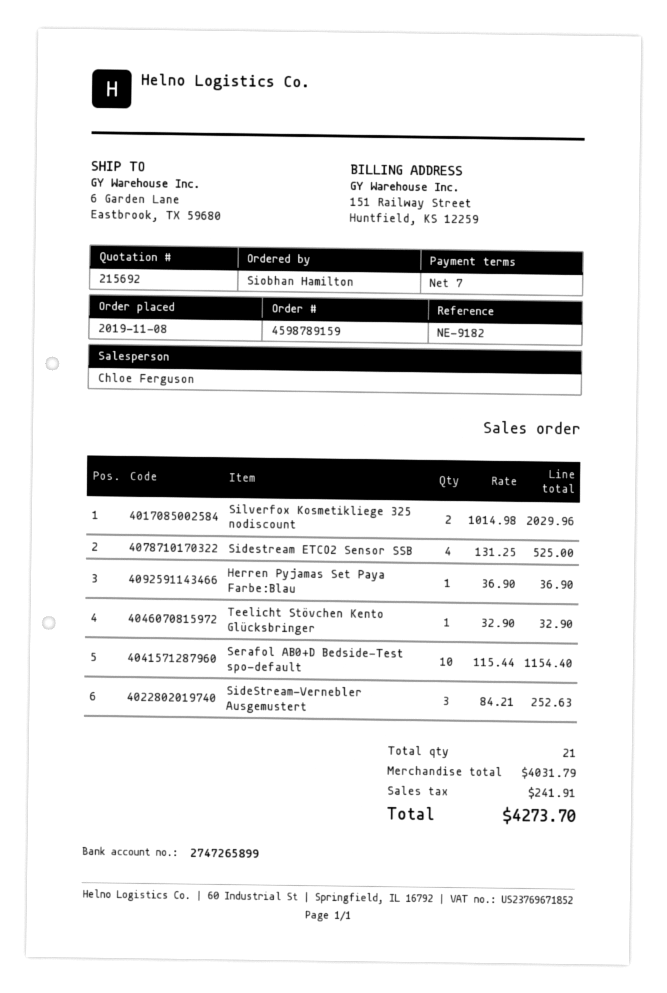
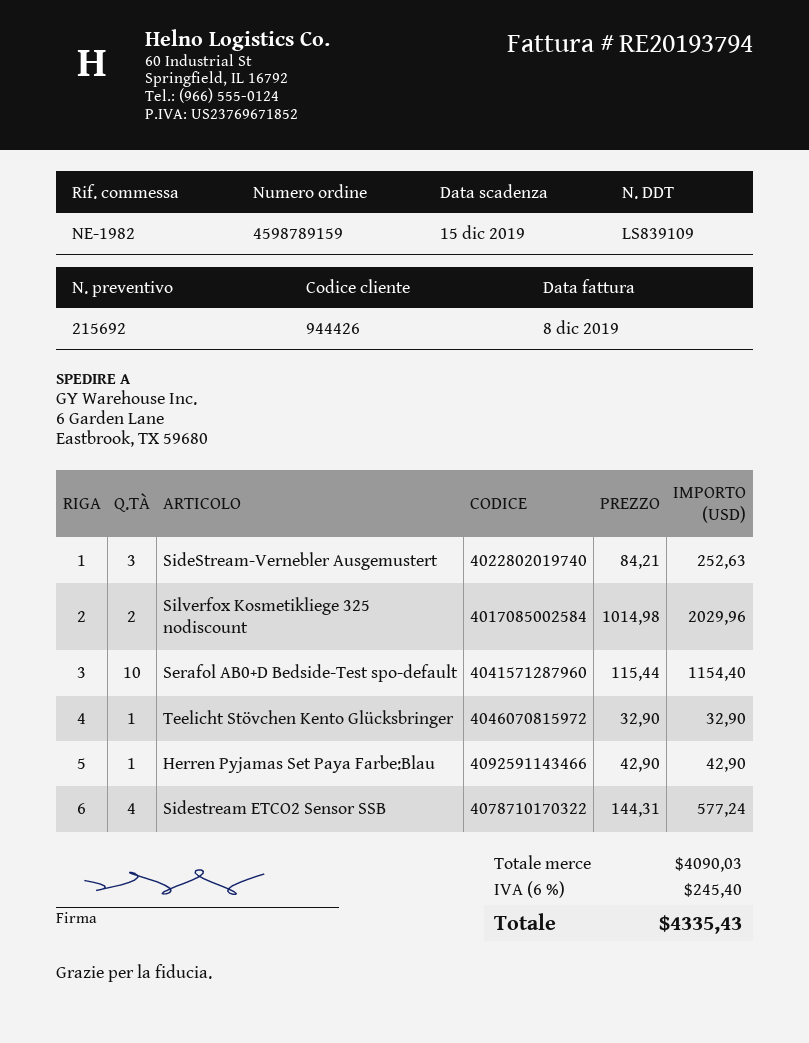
reference: NE-9182 -> NE-1982
Sidestream ETCO2 Sensor SSB: 4 x 131.25 = 525.00 -> 4 x 144.31 = 577.24
Herren Pyjamas Set Paya Farbe:Blau: 1 x 36.90 = 36.90 -> 1 x 42.90 = 42.90
subtotal: 4031.79 -> 4090.03
tax: 241.91 -> 245.40
total: 4273.70 -> 4335.43

